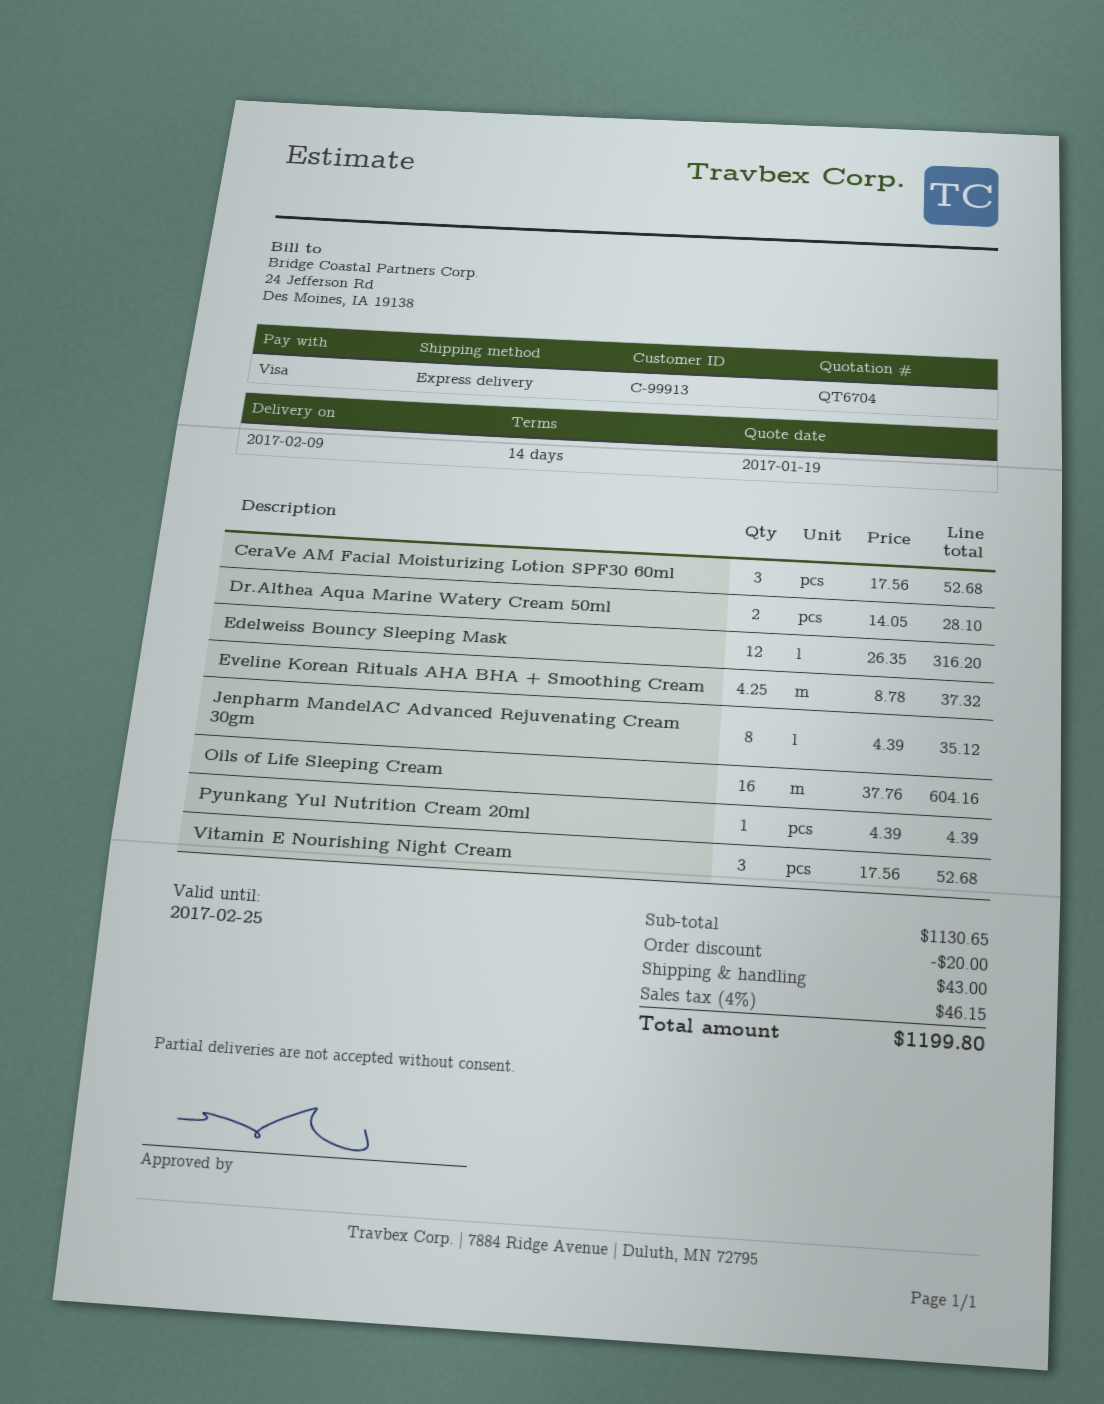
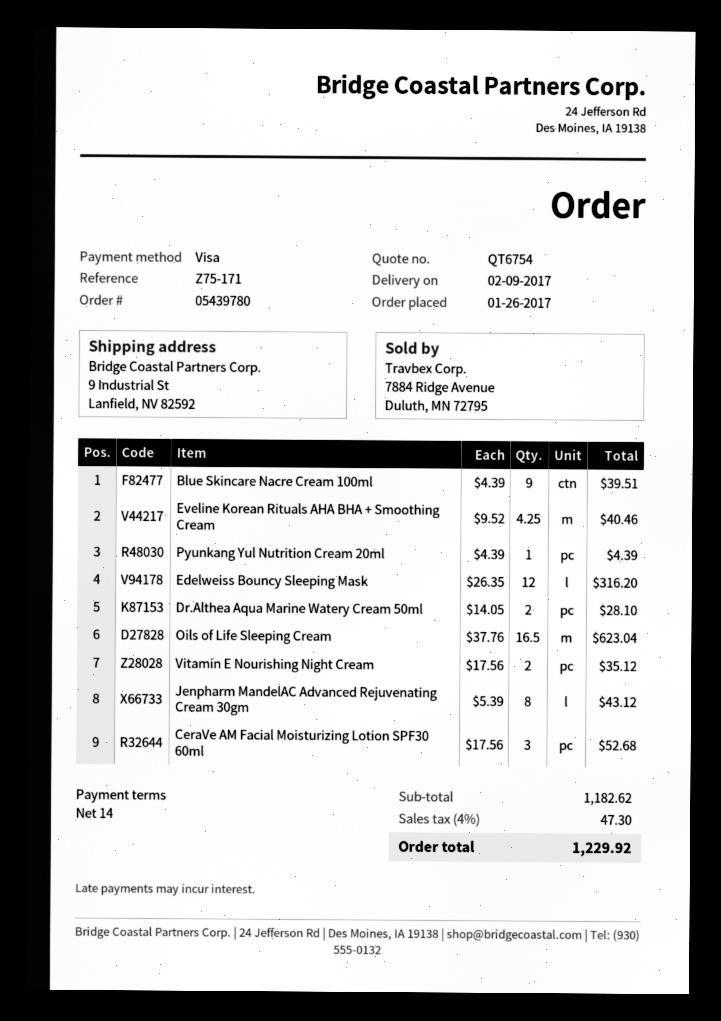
quote number: QT6704 -> QT6754
Eveline Korean Rituals AHA BHA + Smoothing Cream: 4.25 x 8.78 = 37.32 -> 4.25 x 9.52 = 40.46
Jenpharm MandelAC Advanced Rejuvenating Cream 30gm: 8 x 4.39 = 35.12 -> 8 x 5.39 = 43.12
Oils of Life Sleeping Cream: 16 x 37.76 = 604.16 -> 16.5 x 37.76 = 623.04
Vitamin E Nourishing Night Cream: 3 x 17.56 = 52.68 -> 2 x 17.56 = 35.12
Blue Skincare Nacre Cream 100ml: none -> 9 x 4.39 = 39.51
subtotal: 1130.65 -> 1182.62
discount: 20.00 -> none
shipping: 43.00 -> none
tax: 4% = 46.15 -> 4% = 47.30
total: 1199.80 -> 1229.92

